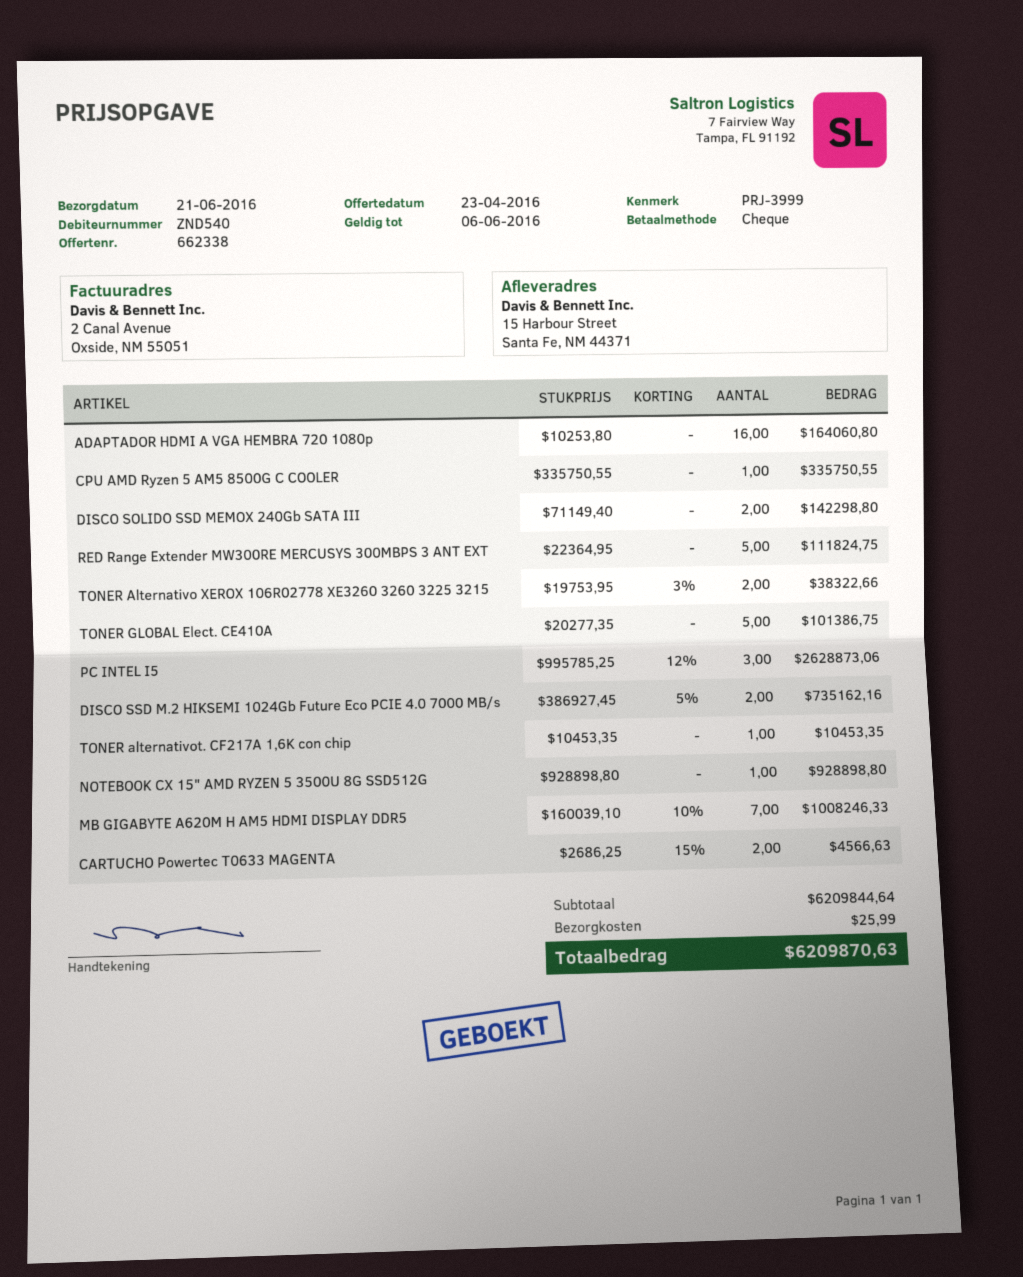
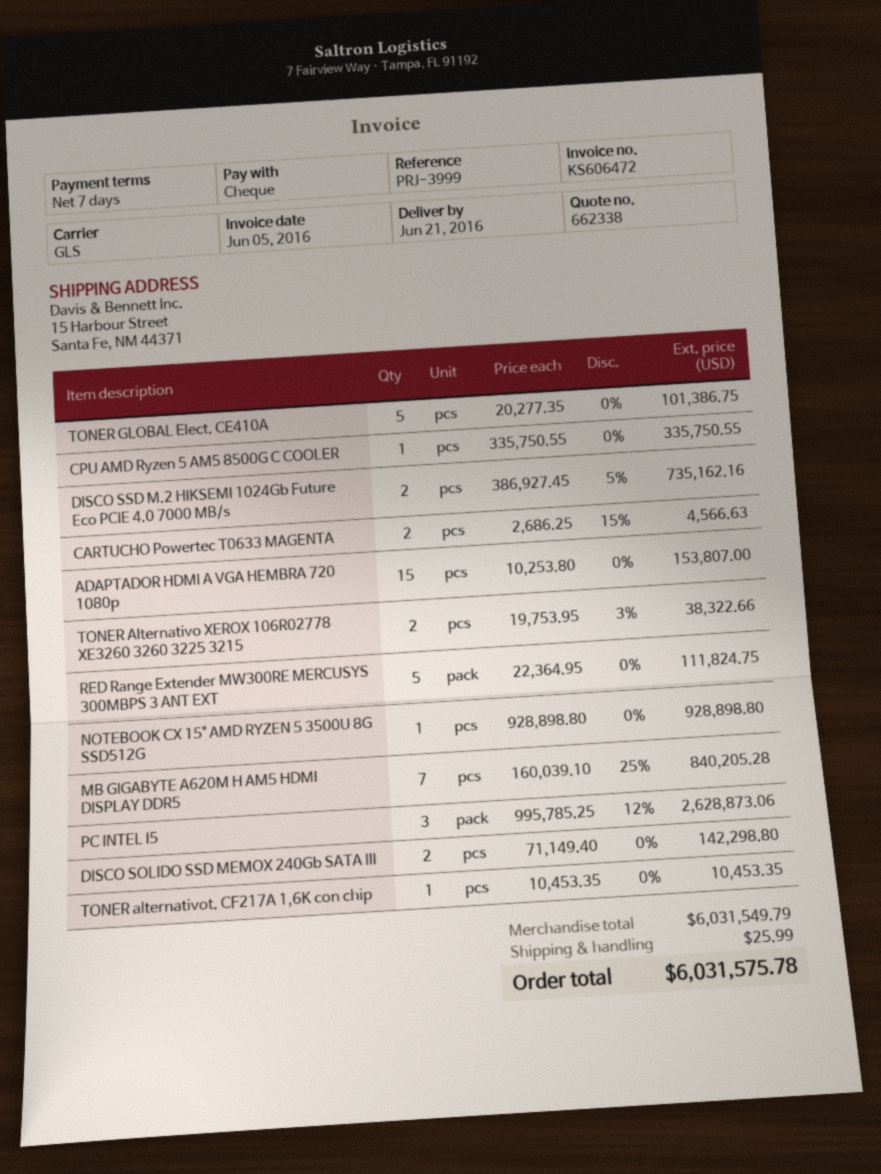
ADAPTADOR HDMI A VGA HEMBRA 720 1080p: 16 x 10253.80 = 164060.80 -> 15 x 10253.80 = 153807.00
MB GIGABYTE A620M H AM5 HDMI DISPLAY DDR5: 7 x 160039.10 - 10% = 1008246.33 -> 7 x 160039.10 - 25% = 840205.28
subtotal: 6209844.64 -> 6031549.79
total: 6209870.63 -> 6031575.78

